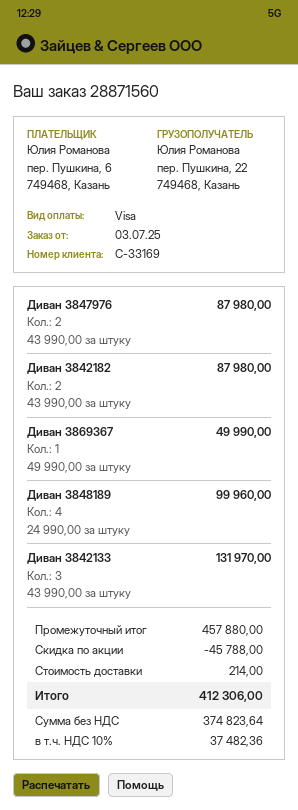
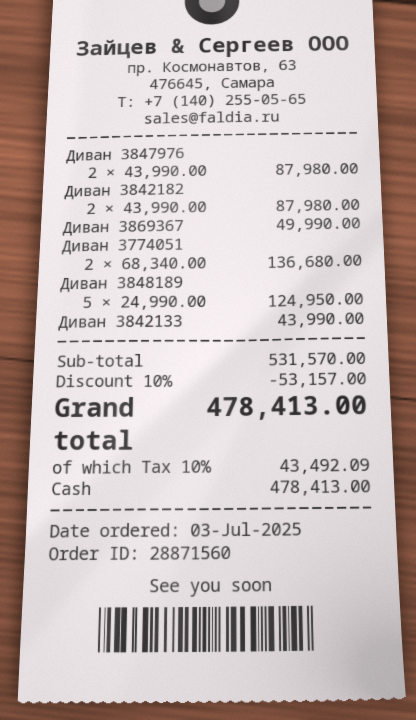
payment method: Visa -> cash
Диван 3848189: 4 x 24990.00 = 99960.00 -> 5 x 24990.00 = 124950.00
Диван 3842133: 3 x 43990.00 = 131970.00 -> 1 x 43990.00 = 43990.00
Диван 3774051: none -> 2 x 68340.00 = 136680.00
subtotal: 457880.00 -> 531570.00
discount: 45788.00 -> 53157.00
shipping: 214.00 -> none
tax: 10% = 37482.36 -> 10% = 43492.09
total: 412306.00 -> 478413.00

